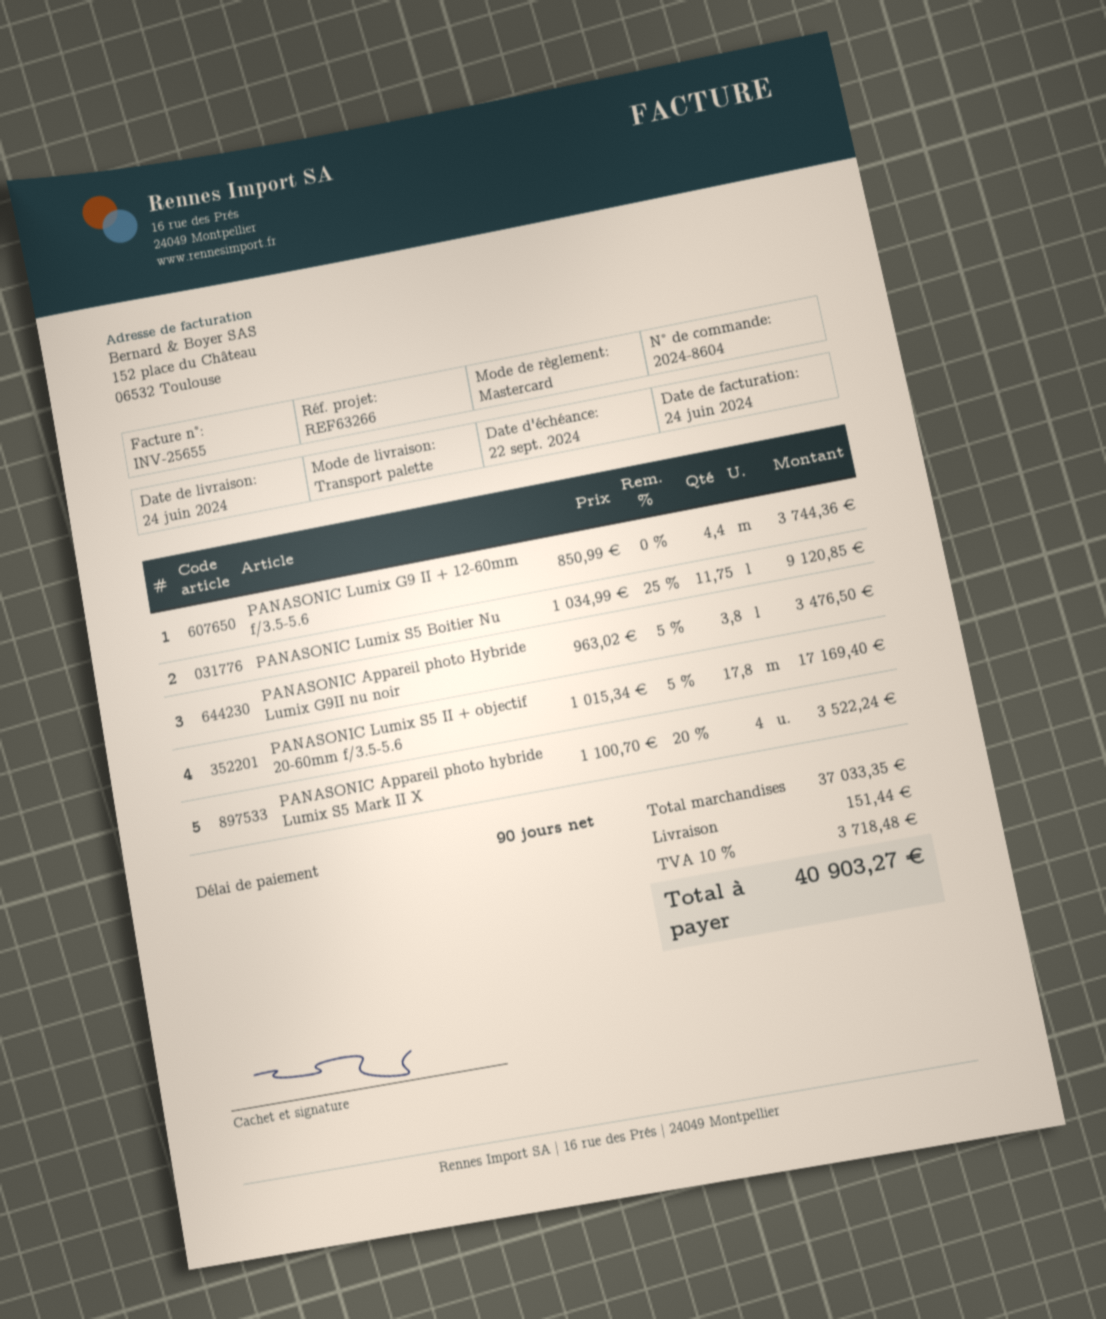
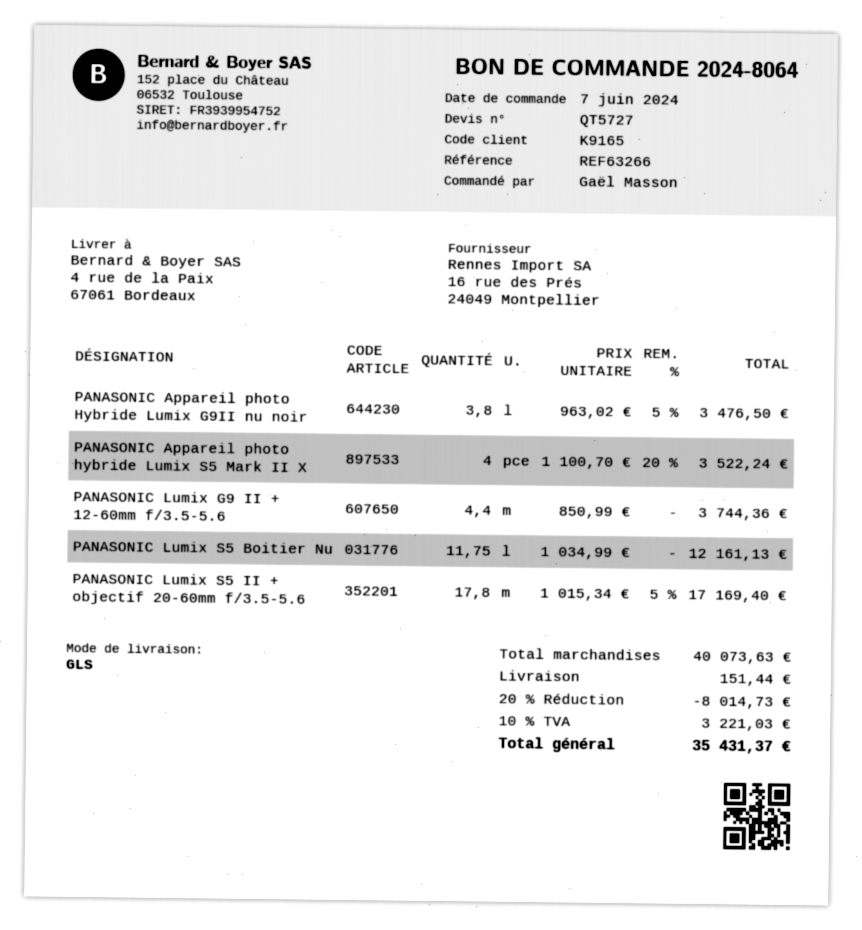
order number: 2024-8604 -> 2024-8064
shipping method: pallet freight -> GLS
PANASONIC Lumix S5 Boitier Nu: 11.75 x 1034.99 - 25% = 9120.85 -> 11.75 x 1034.99 = 12161.13
subtotal: 37033.35 -> 40073.63
discount: none -> 20% = 8014.73
tax: 10% = 3718.48 -> 10% = 3221.03
total: 40903.27 -> 35431.37

